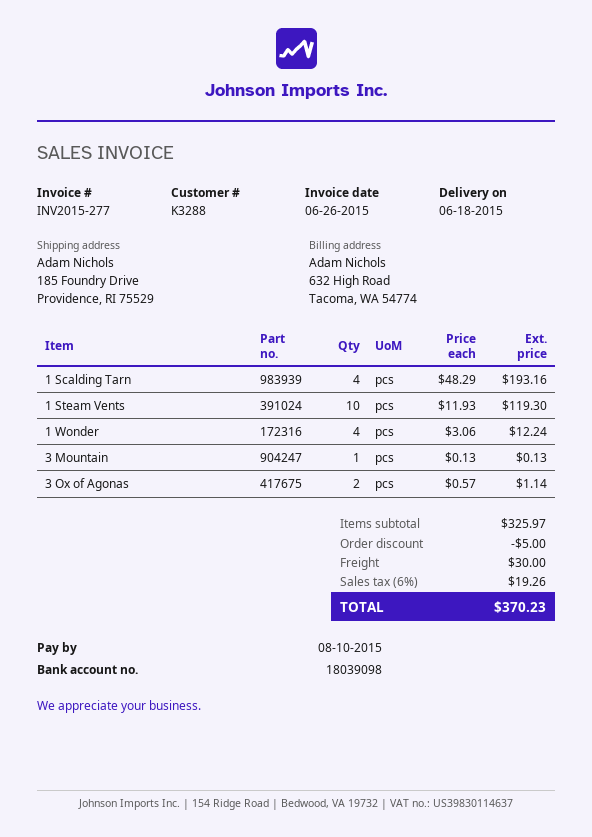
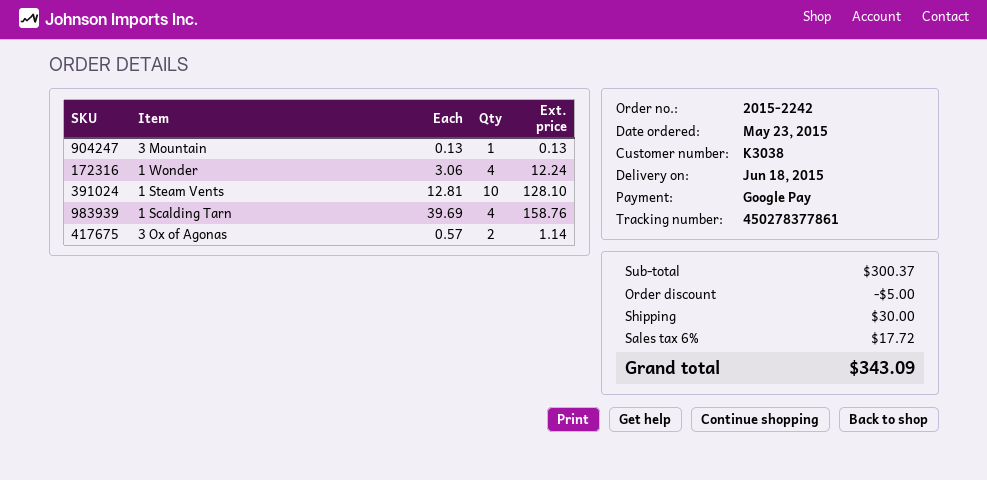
customer number: K3288 -> K3038
1 Scalding Tarn: 4 x 48.29 = 193.16 -> 4 x 39.69 = 158.76
1 Steam Vents: 10 x 11.93 = 119.30 -> 10 x 12.81 = 128.10
subtotal: 325.97 -> 300.37
tax: 6% = 19.26 -> 6% = 17.72
total: 370.23 -> 343.09

